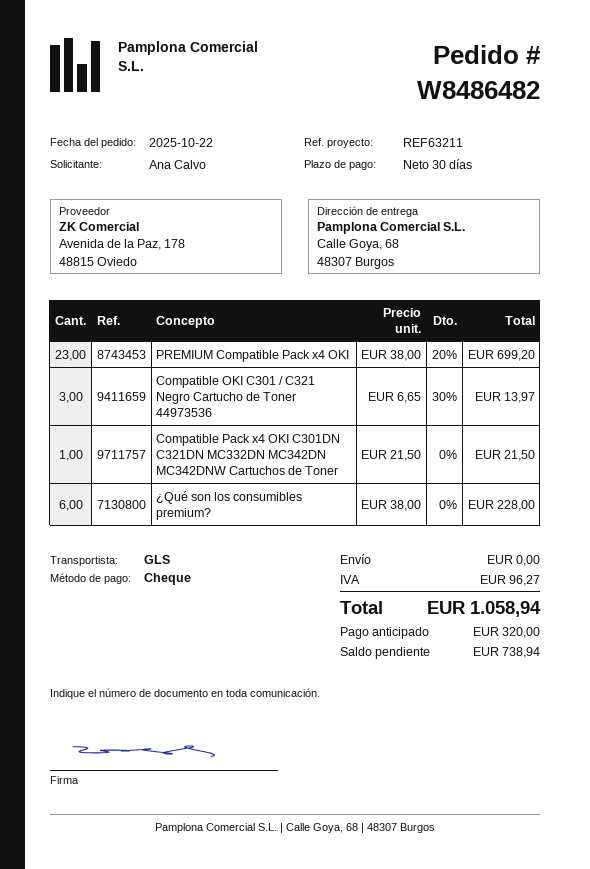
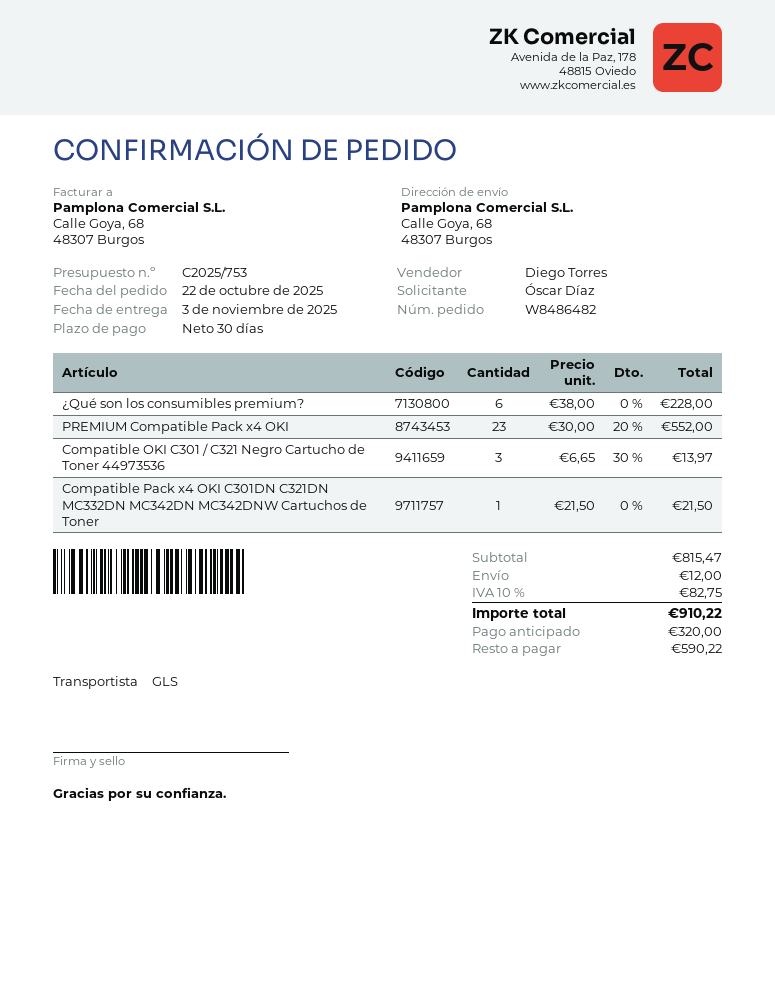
ordered by: Ana Calvo -> Óscar Díaz
PREMIUM Compatible Pack x4 OKI: 23 x 38.00 - 20% = 699.20 -> 23 x 30.00 - 20% = 552.00
shipping: 0.00 -> 12.00
tax: 96.27 -> 82.75
total: 1058.94 -> 910.22
balance: 738.94 -> 590.22

